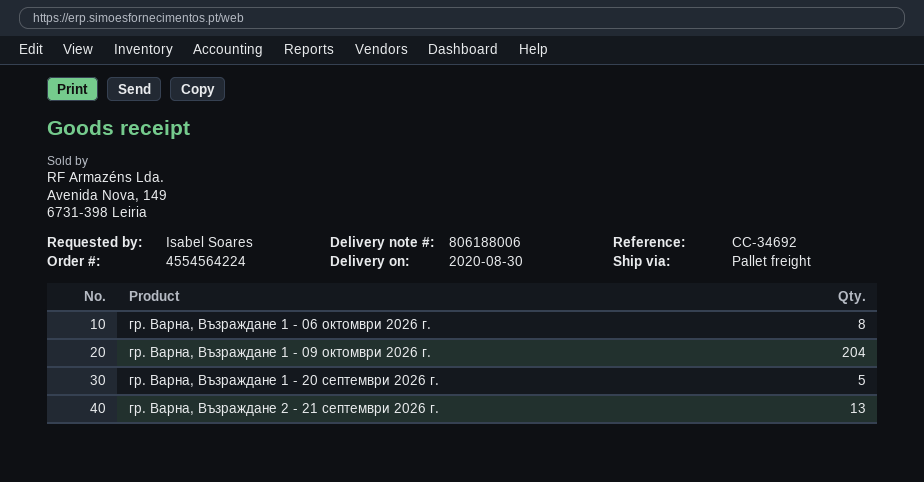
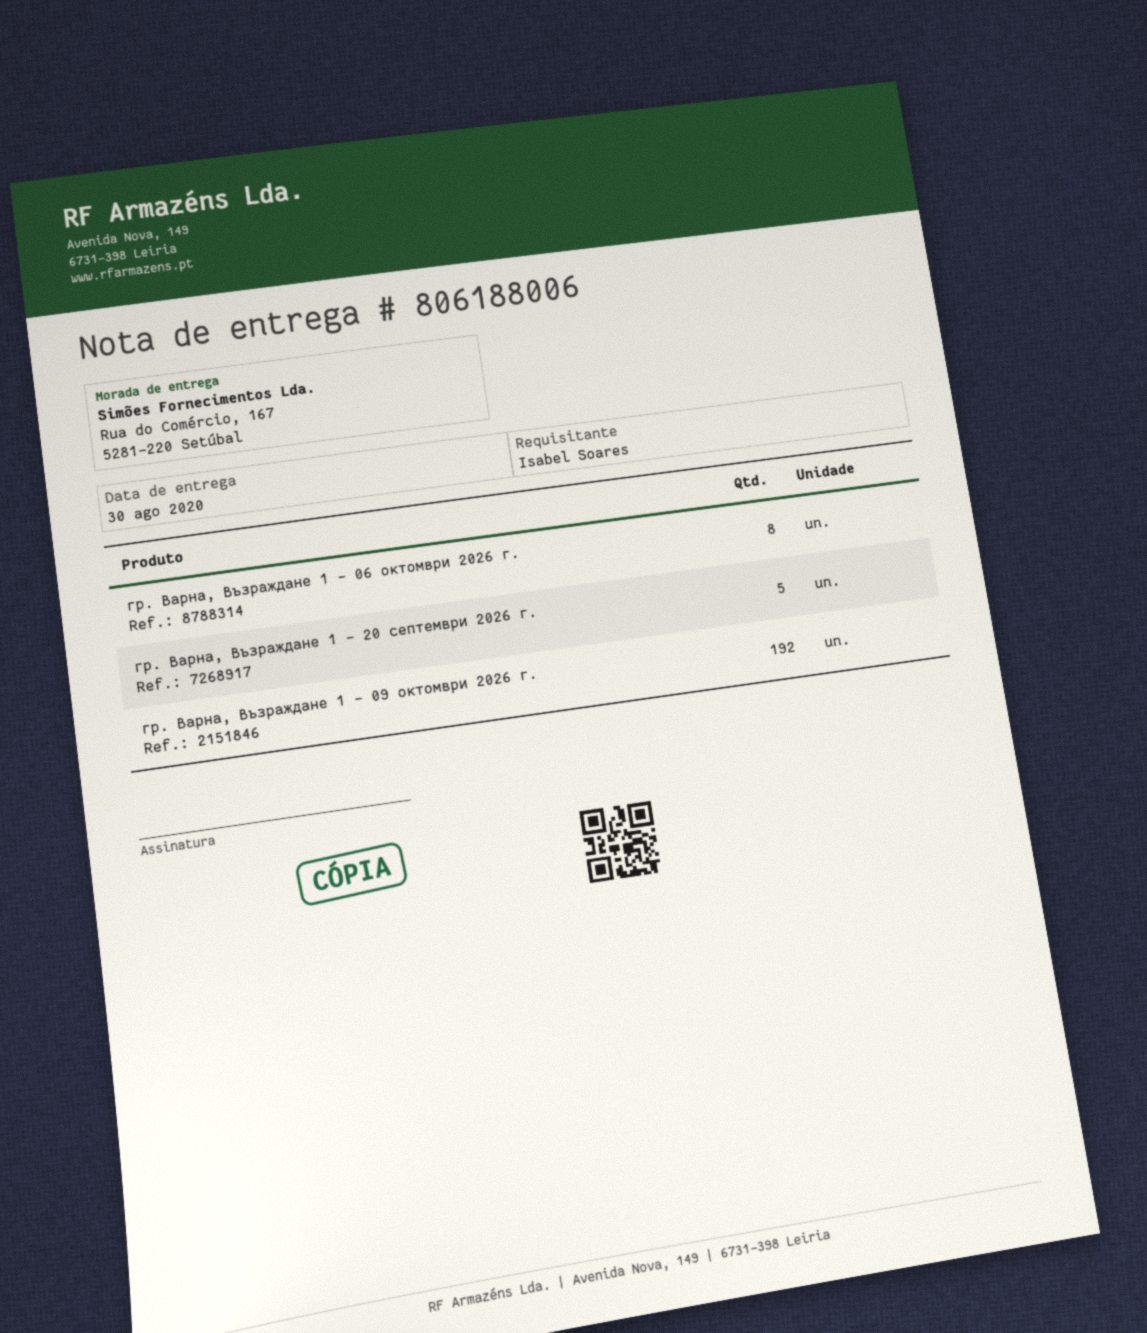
гр. Варна, Възраждане 1 - 09 октомври 2026 г.: 204 -> 192
гр. Варна, Възраждане 2 - 21 септември 2026 г.: 13 -> none

